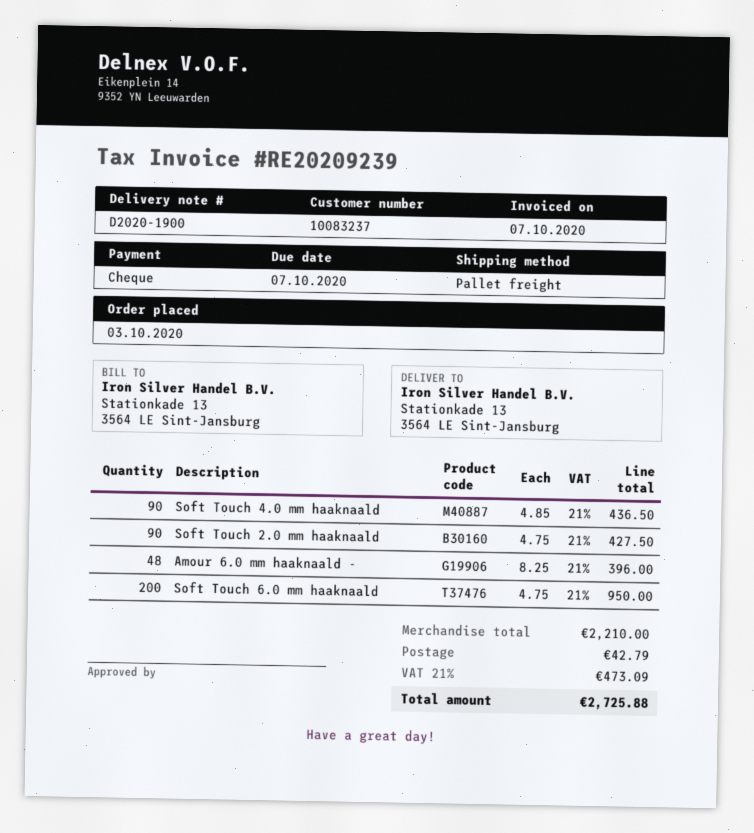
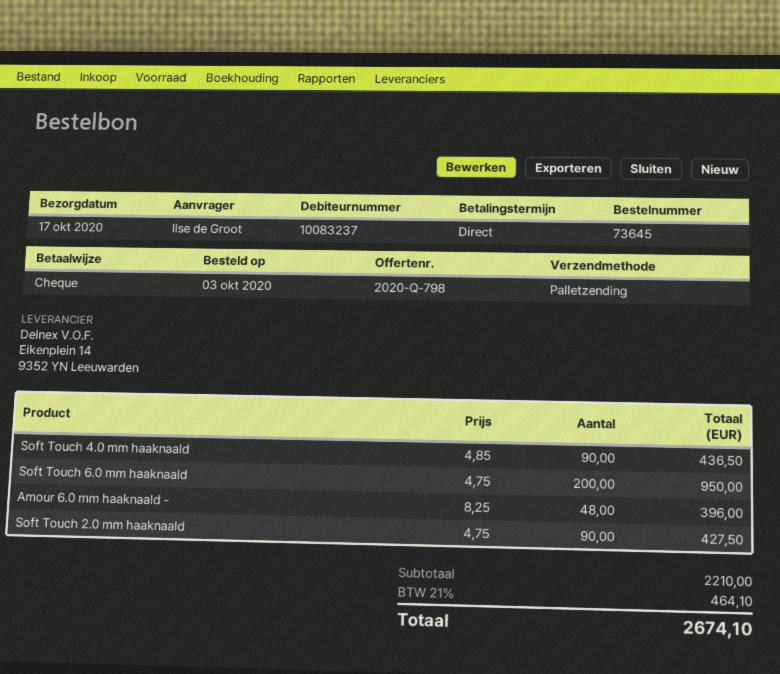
shipping: 42.79 -> none
tax: 21% = 473.09 -> 21% = 464.10
total: 2725.88 -> 2674.10

